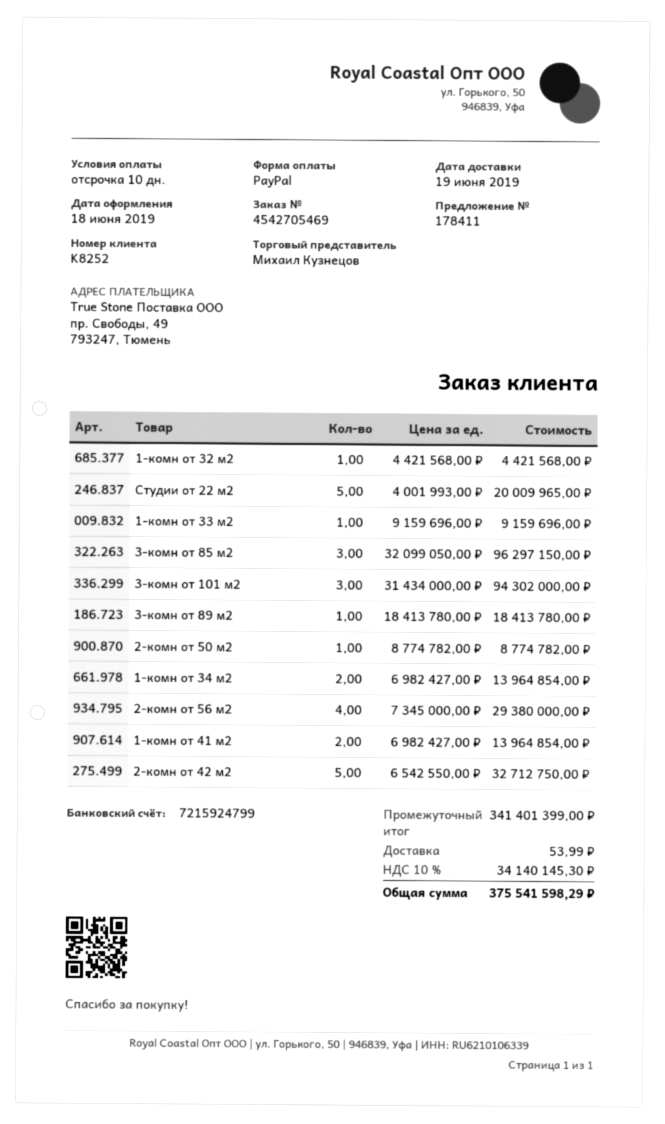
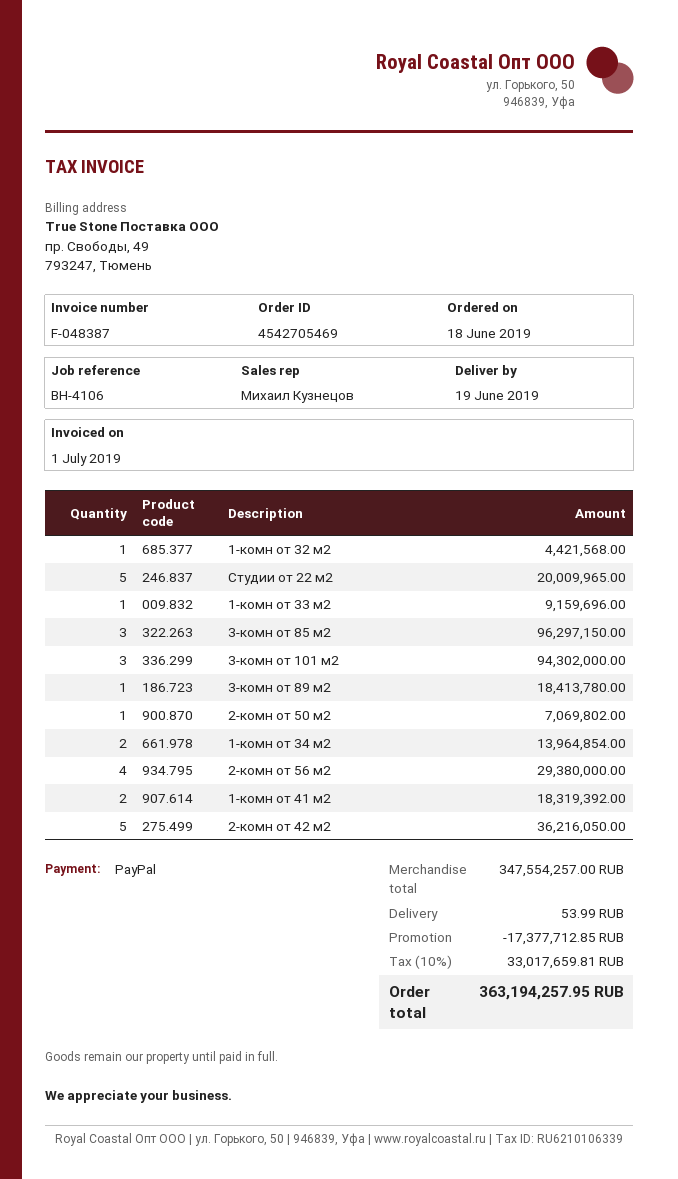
2-комн от 50 м2: 1 for 8774782.00 -> 1 for 7069802.00
1-комн от 41 м2: 2 for 13964854.00 -> 2 for 18319392.00
2-комн от 42 м2: 5 for 32712750.00 -> 5 for 36216050.00
subtotal: 341401399.00 -> 347554257.00
discount: none -> 17377712.85
tax: 10% = 34140145.30 -> 10% = 33017659.81
total: 375541598.29 -> 363194257.95

